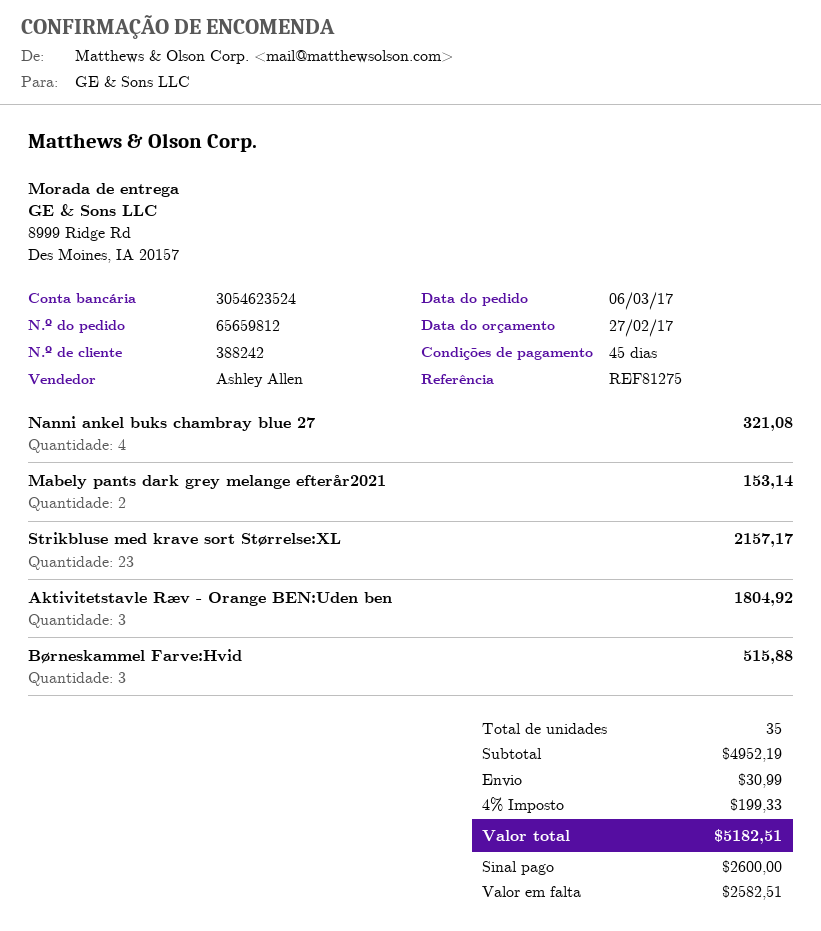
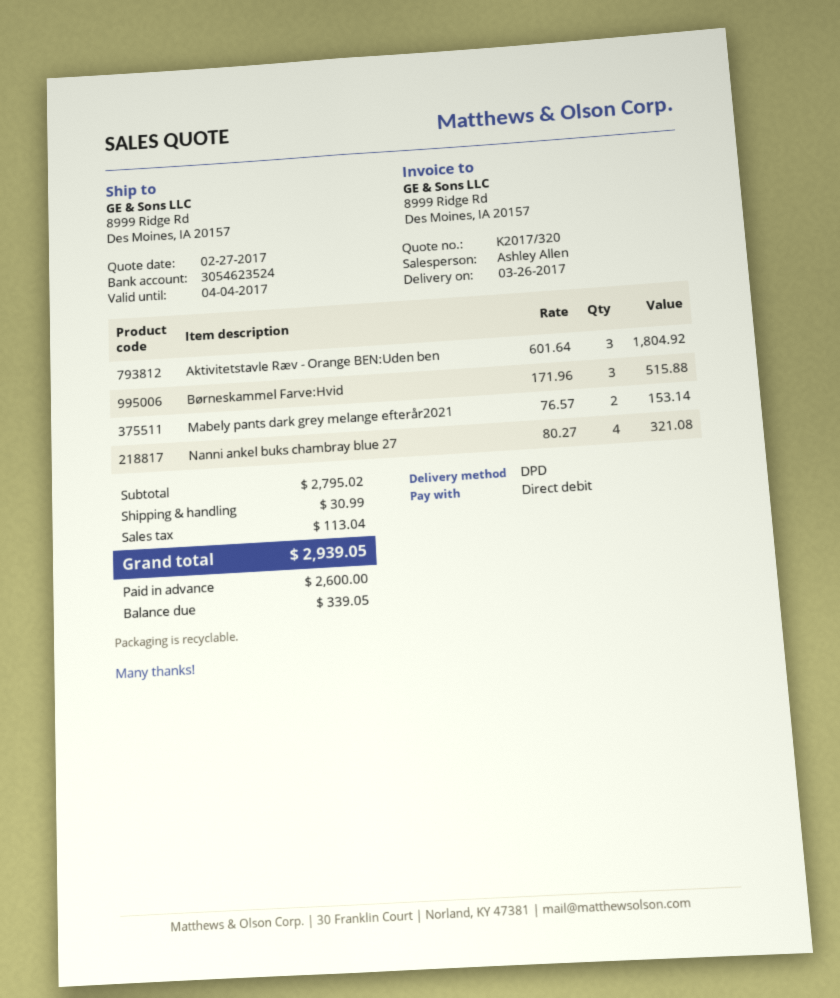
Strikbluse med krave sort Størrelse:XL: 23 for 2157.17 -> none
subtotal: 4952.19 -> 2795.02
tax: 199.33 -> 113.04
total: 5182.51 -> 2939.05
balance: 2582.51 -> 339.05

